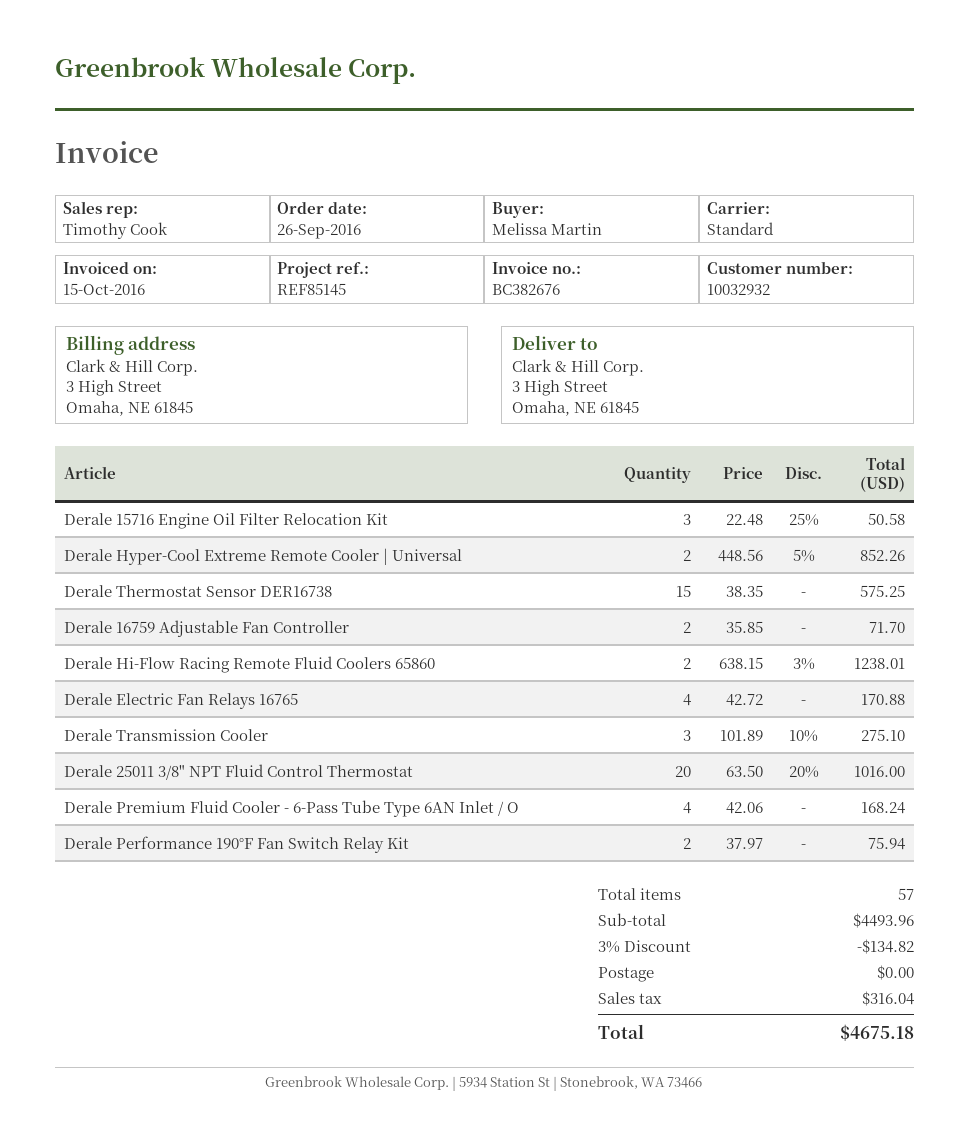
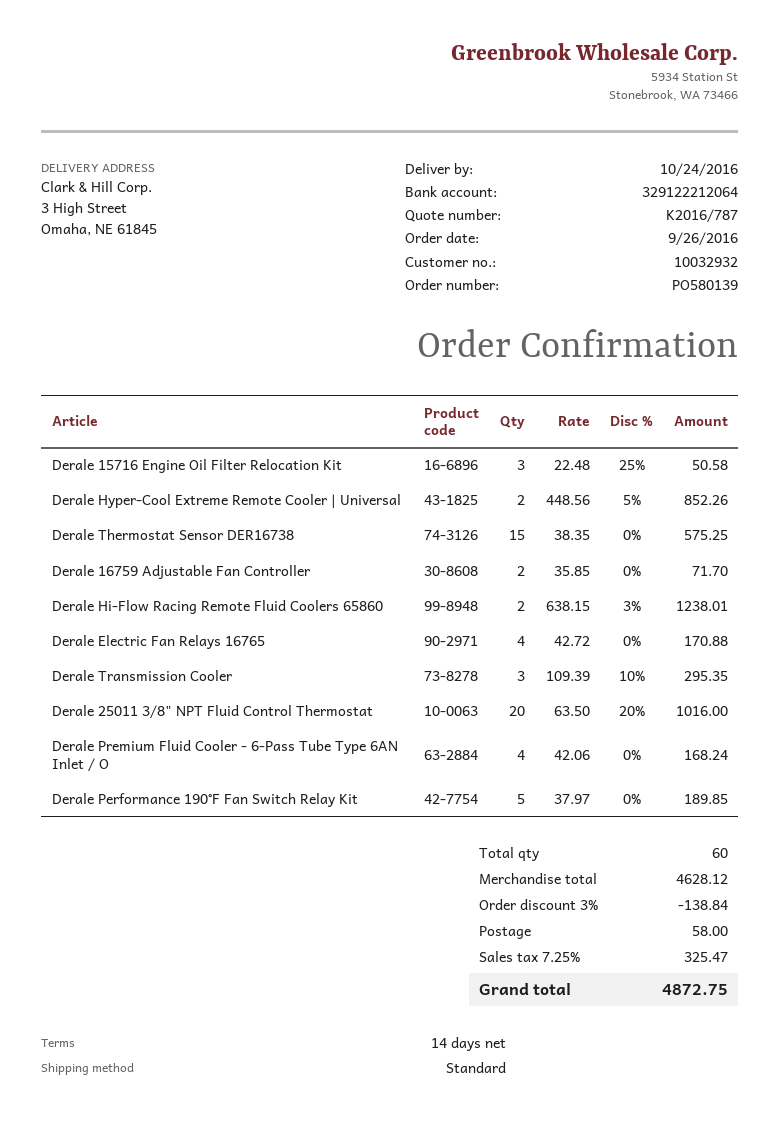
Derale Transmission Cooler: 3 x 101.89 - 10% = 275.10 -> 3 x 109.39 - 10% = 295.35
Derale Performance 190°F Fan Switch Relay Kit: 2 x 37.97 = 75.94 -> 5 x 37.97 = 189.85
total quantity: 57 -> 60
subtotal: 4493.96 -> 4628.12
discount: 3% = 134.82 -> 3% = 138.84
shipping: 0.00 -> 58.00
tax: 316.04 -> 325.47
total: 4675.18 -> 4872.75

